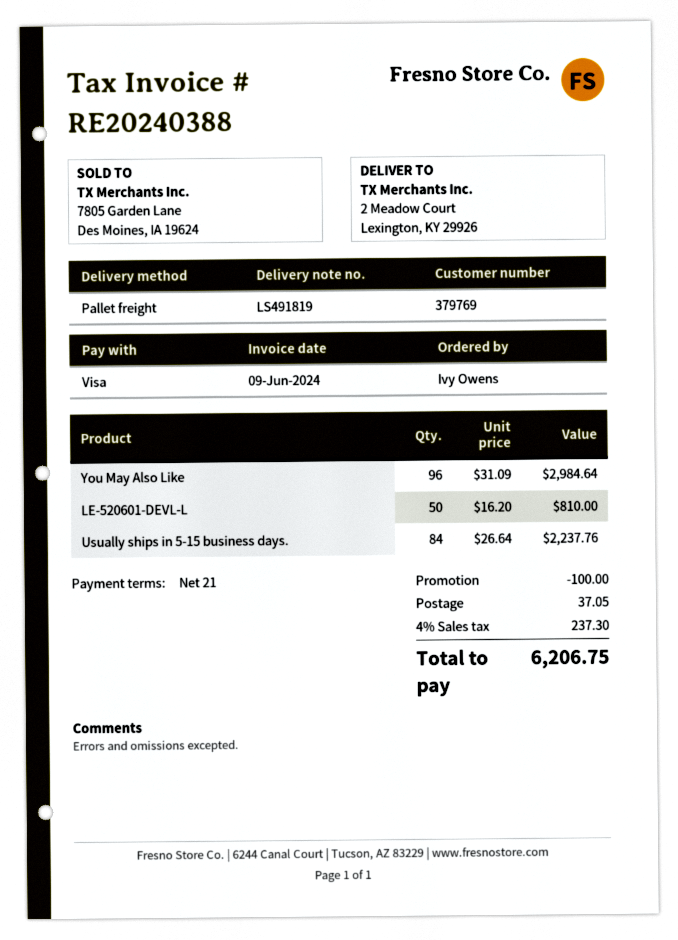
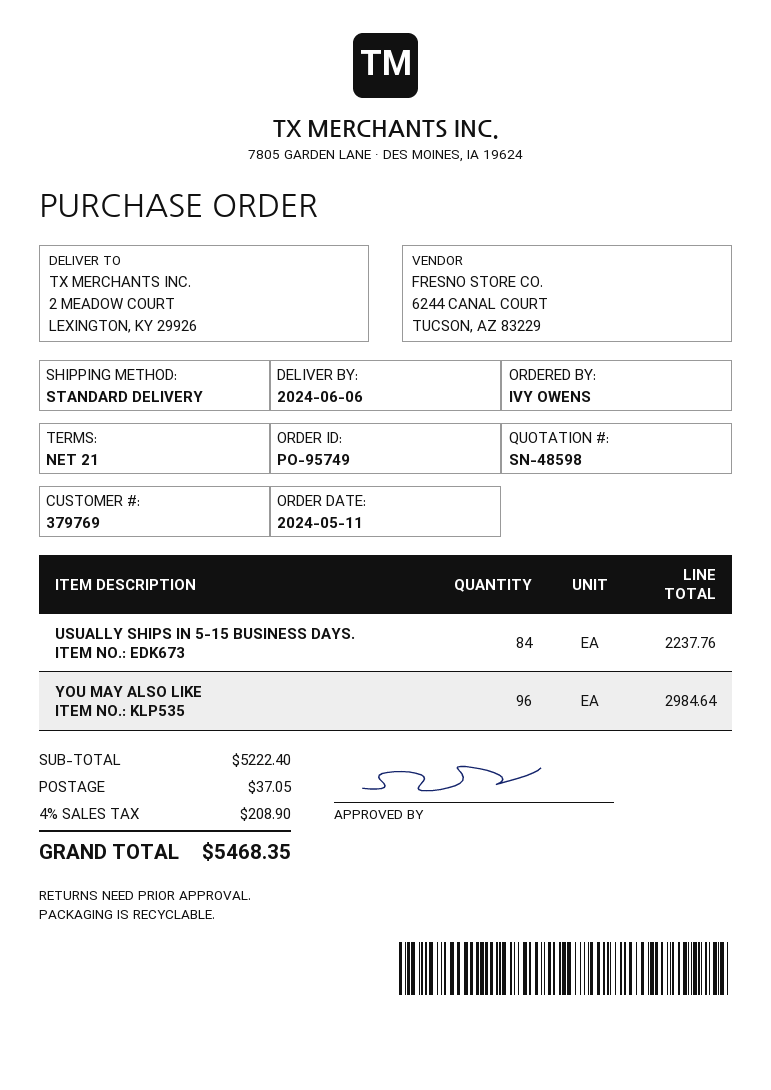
shipping method: pallet freight -> standard
LE-520601-DEVL-L: 50 for 810.00 -> none
discount: 100.00 -> none
tax: 4% = 237.30 -> 4% = 208.90
total: 6206.75 -> 5468.35

